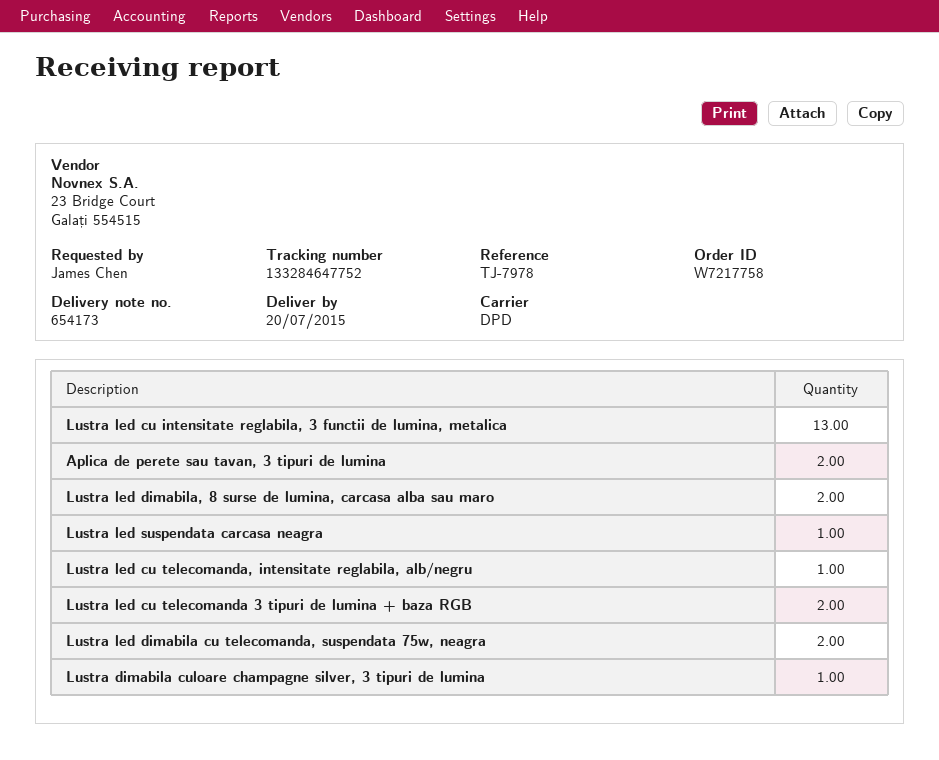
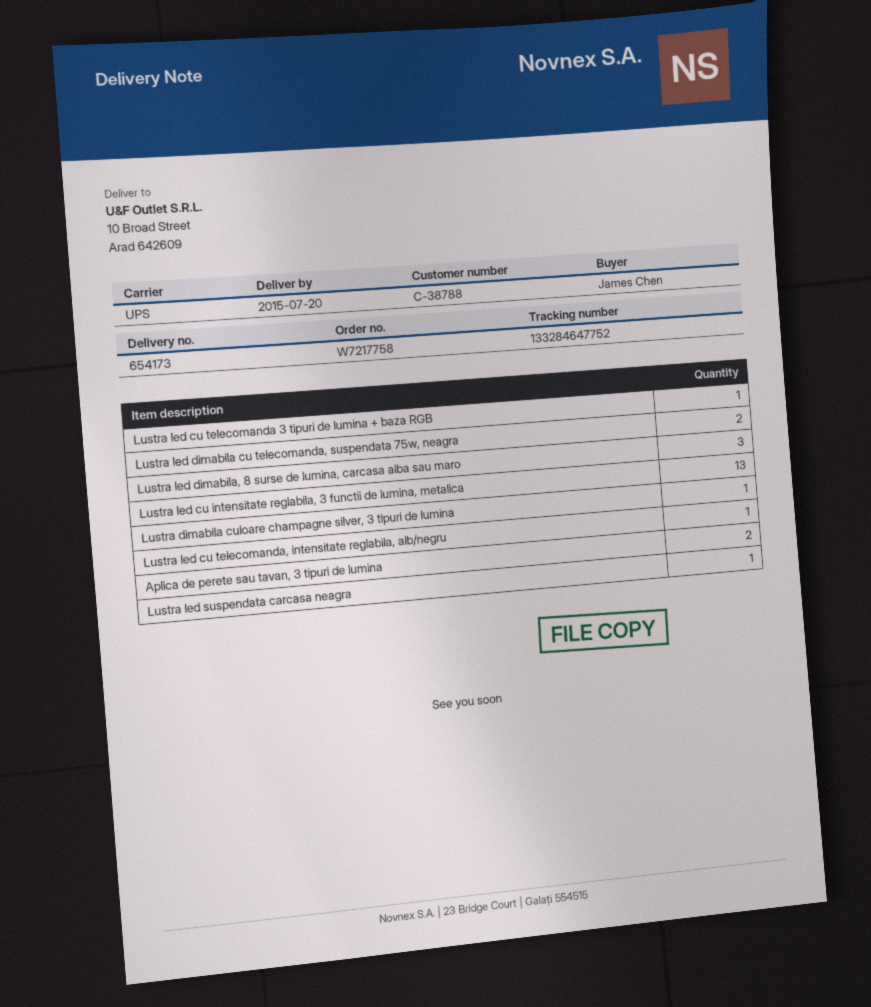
shipping method: DPD -> UPS
Lustra led dimabila, 8 surse de lumina, carcasa alba sau maro: 2 -> 3
Lustra led cu telecomanda 3 tipuri de lumina + baza RGB: 2 -> 1

